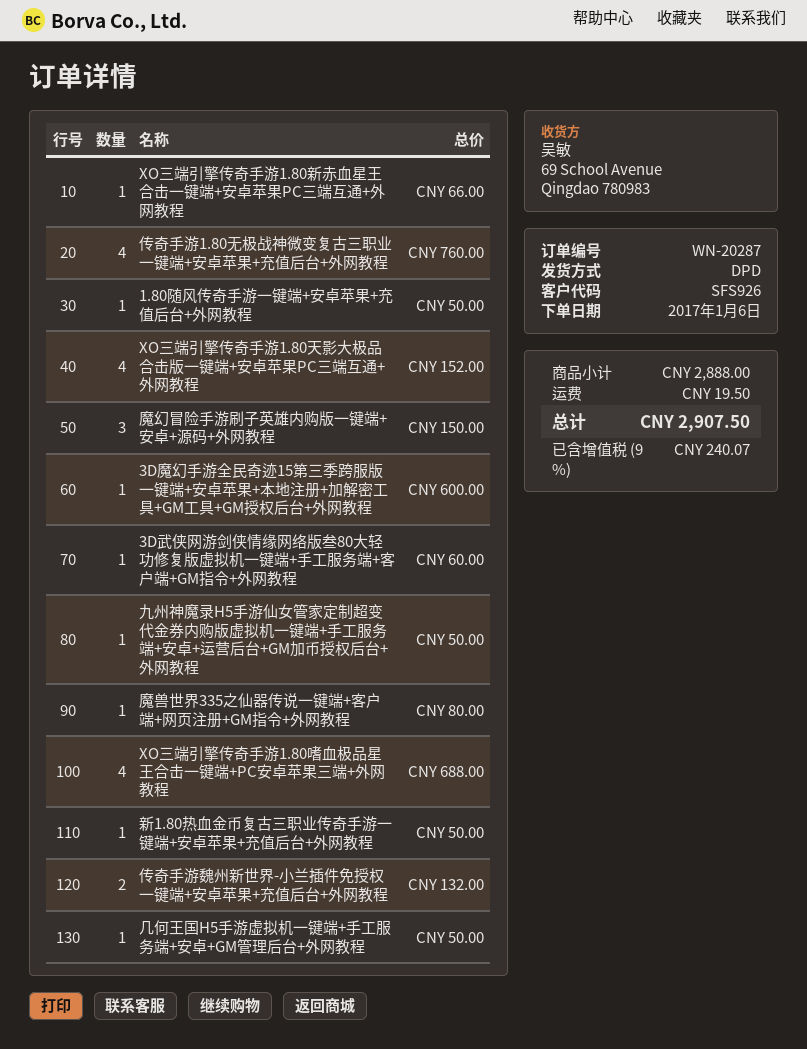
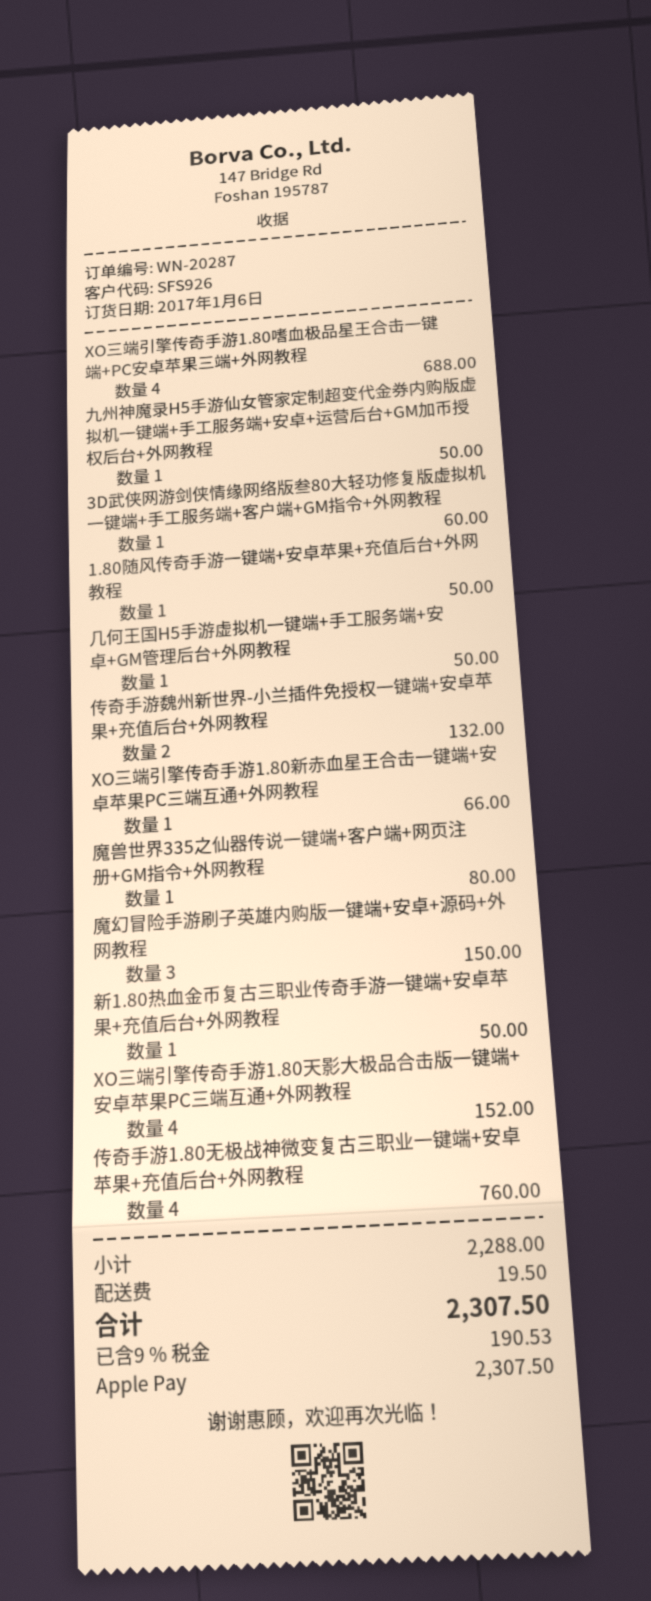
3D魔幻手游全民奇迹15第三季跨服版一键端+安卓苹果+本地注册+加解密工具+GM工具+GM授权后台+外网教程: 1 for 600.00 -> none
subtotal: 2888.00 -> 2288.00
tax: 9% = 240.07 -> 9% = 190.53
total: 2907.50 -> 2307.50

